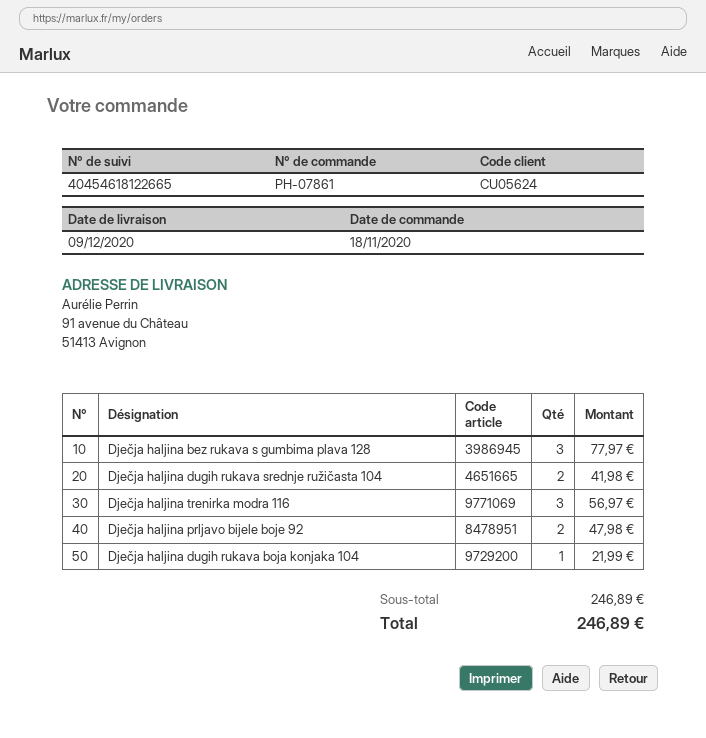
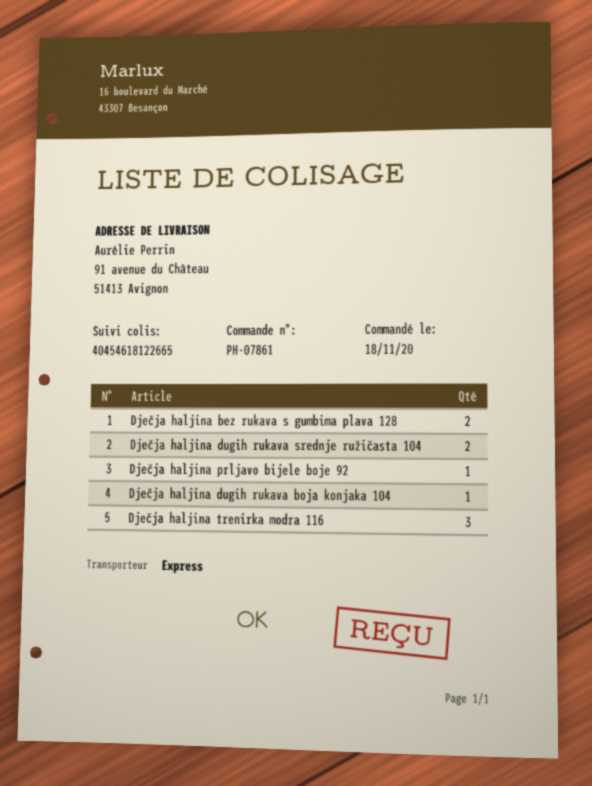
Dječja haljina bez rukava s gumbima plava 128: 3 -> 2
Dječja haljina prljavo bijele boje 92: 2 -> 1

